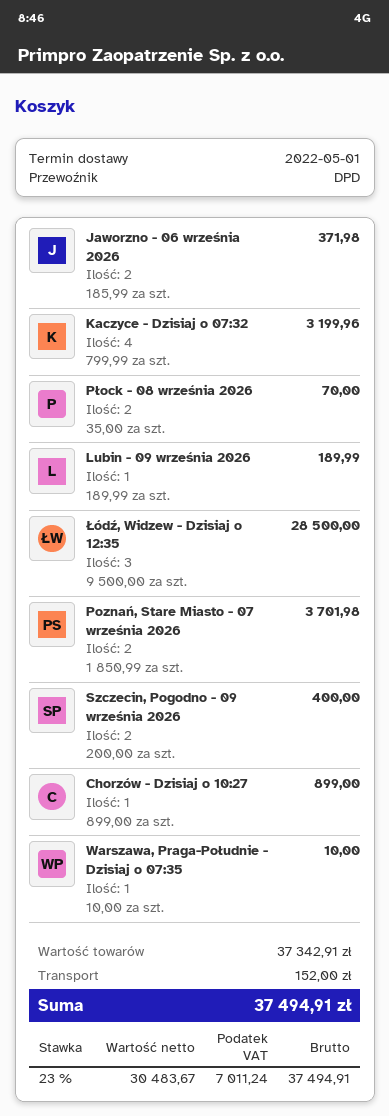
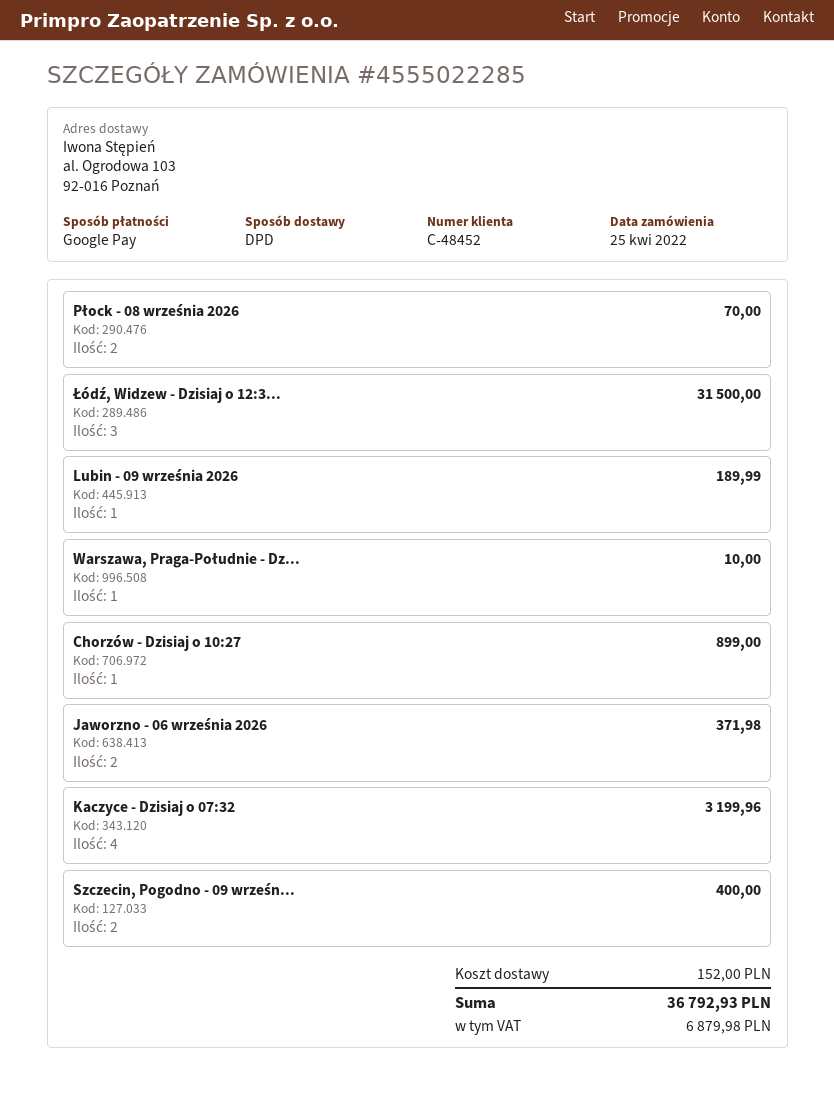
Łódź, Widzew - Dzisiaj o 12:35: 3 for 28500.00 -> 3 for 31500.00
Poznań, Stare Miasto - 07 września 2026: 2 for 3701.98 -> none
tax: 7011.24 -> 6879.98
total: 37494.91 -> 36792.93

